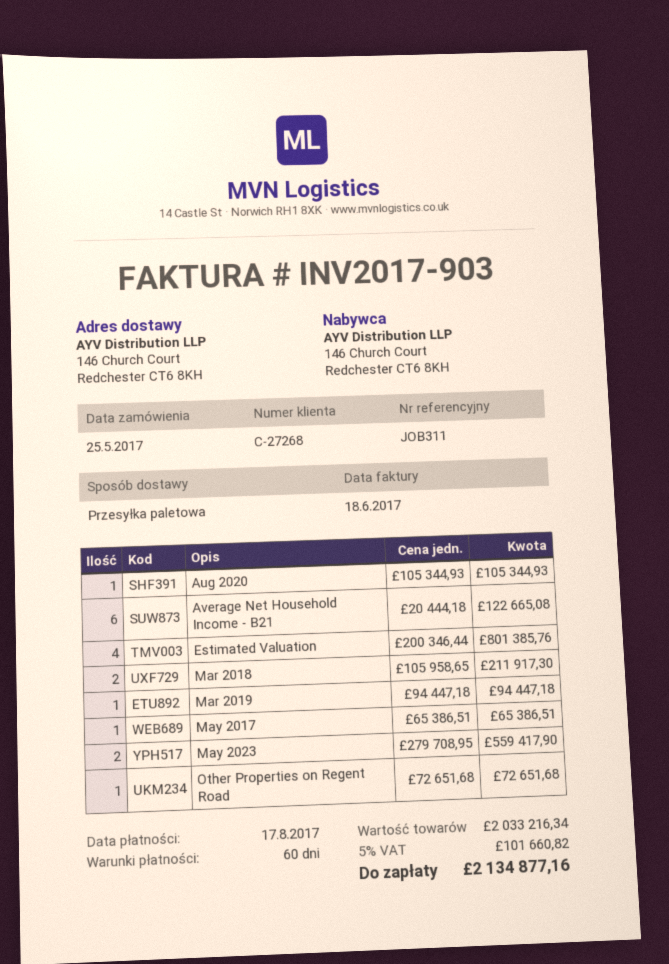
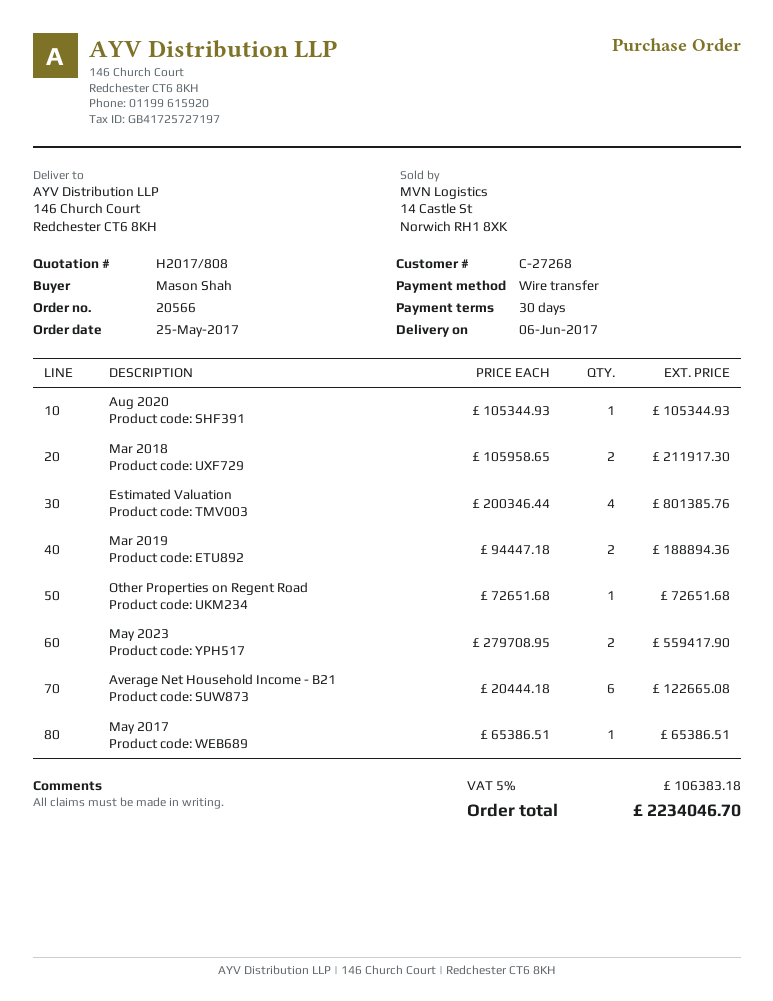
payment terms: 60 days -> 30 days
Mar 2019: 1 x 94447.18 = 94447.18 -> 2 x 94447.18 = 188894.36
tax: 5% = 101660.82 -> 5% = 106383.18
total: 2134877.16 -> 2234046.70

